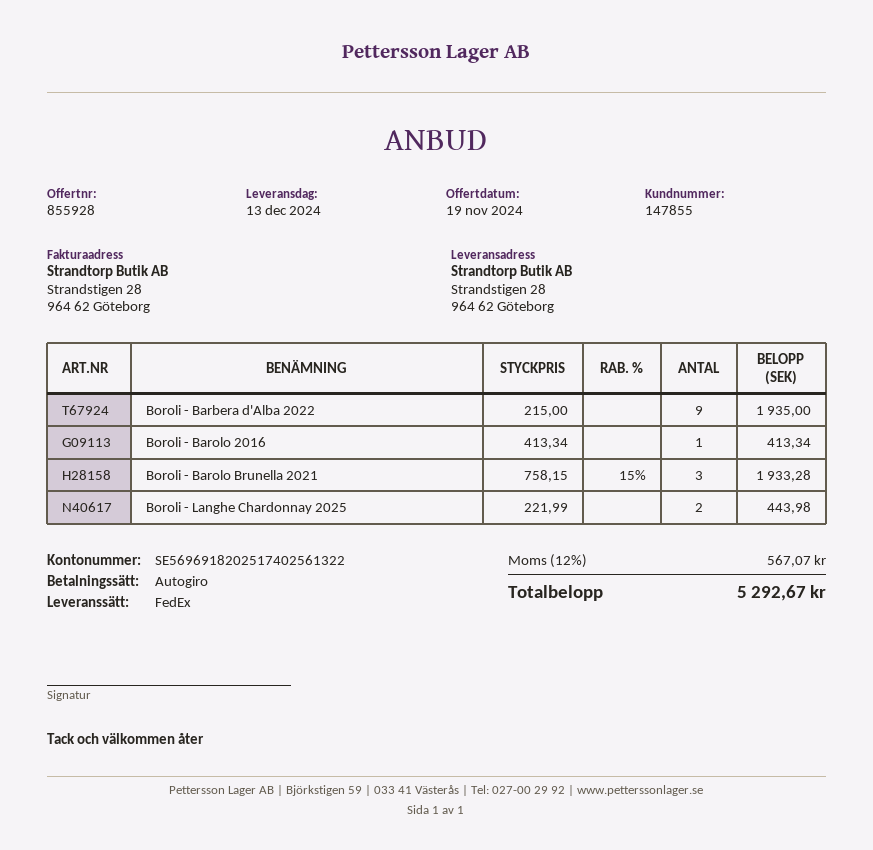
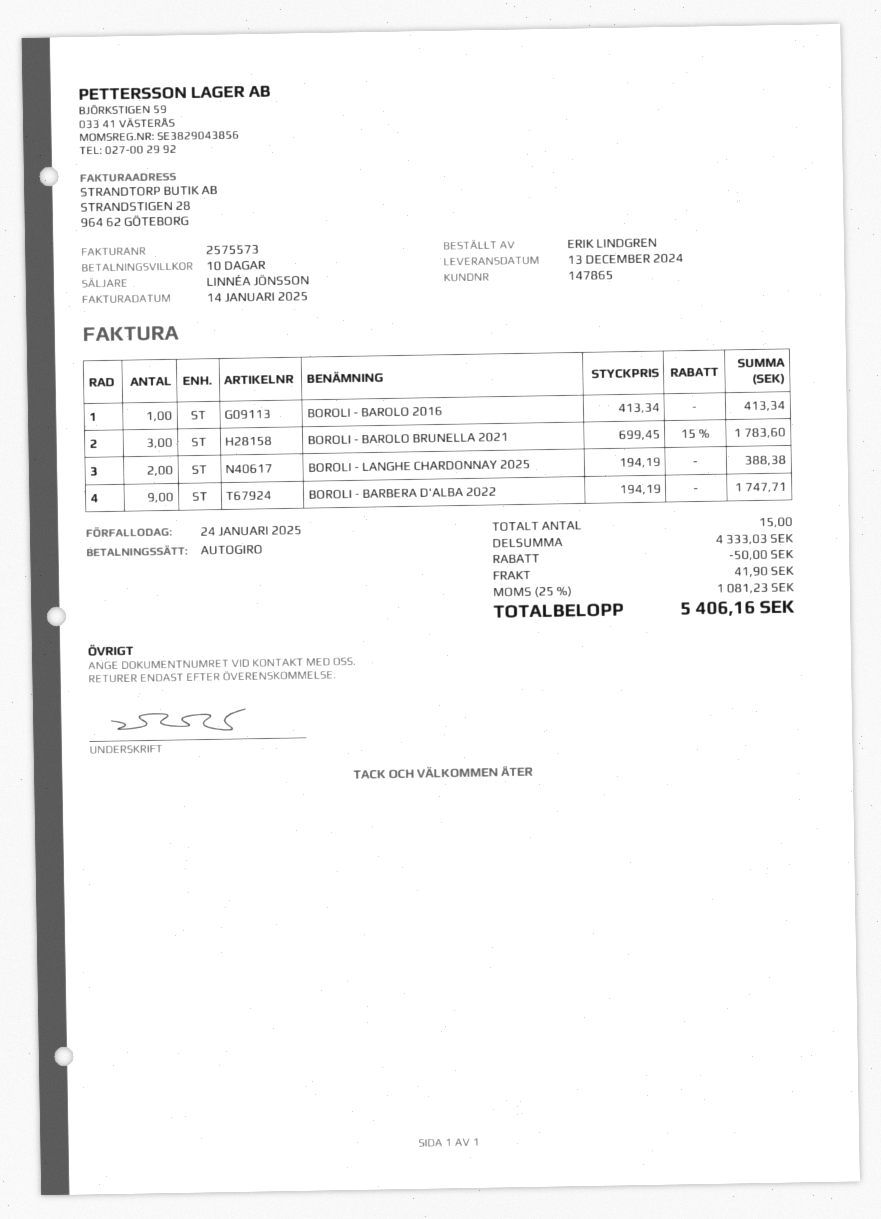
customer number: 147855 -> 147865
Boroli - Barbera d'Alba 2022: 9 x 215.00 = 1935.00 -> 9 x 194.19 = 1747.71
Boroli - Barolo Brunella 2021: 3 x 758.15 - 15% = 1933.28 -> 3 x 699.45 - 15% = 1783.60
Boroli - Langhe Chardonnay 2025: 2 x 221.99 = 443.98 -> 2 x 194.19 = 388.38
discount: none -> 50.00
shipping: none -> 41.90
tax: 12% = 567.07 -> 25% = 1081.23
total: 5292.67 -> 5406.16

